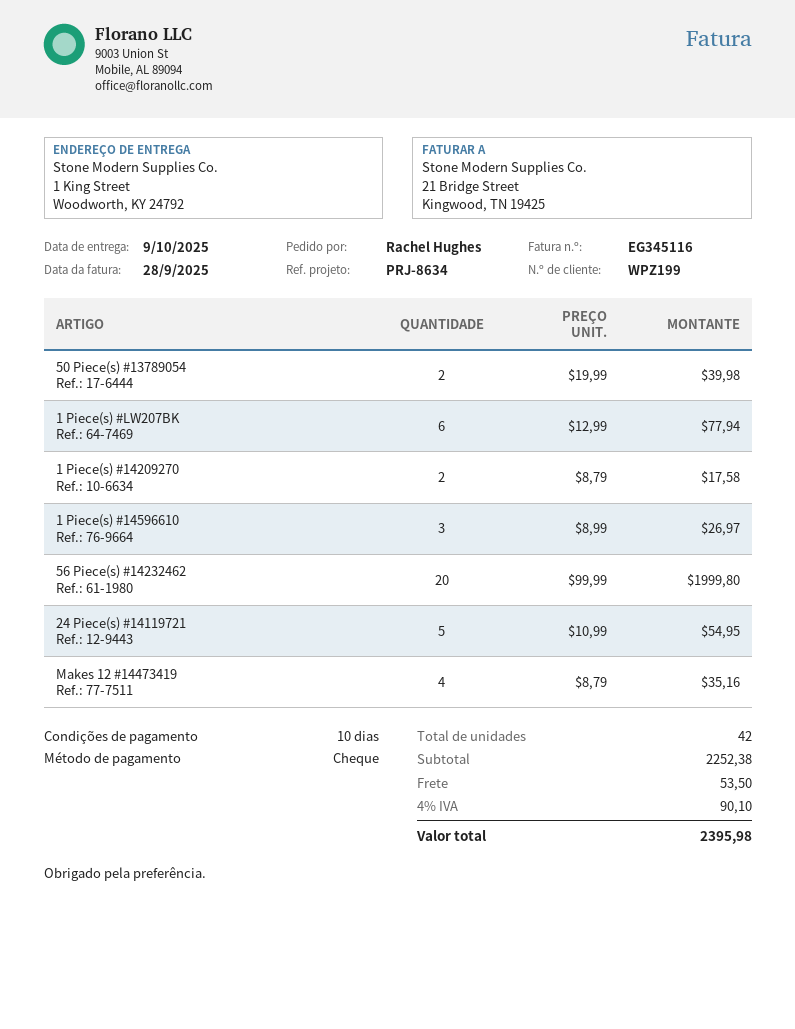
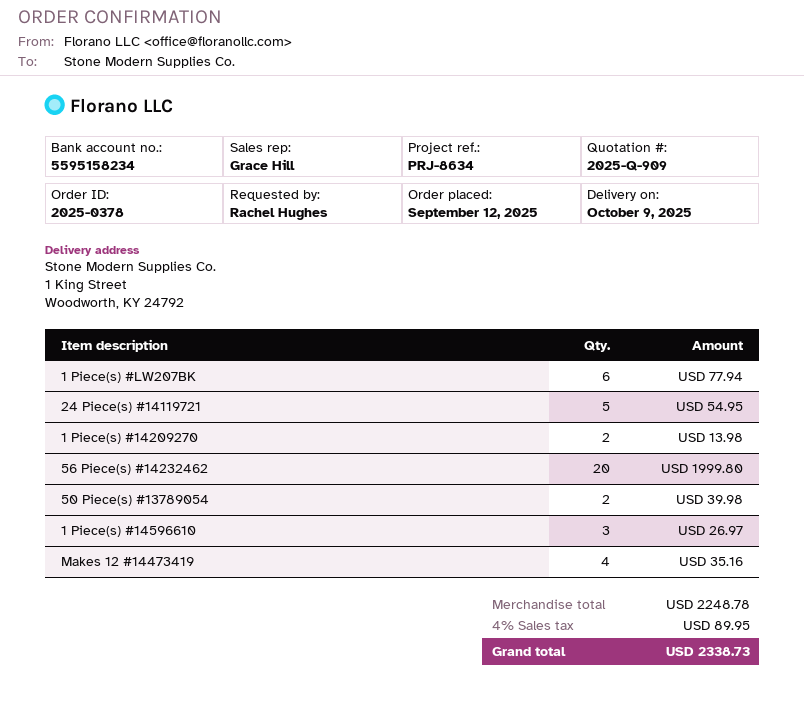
1 Piece(s) #14209270: 2 for 17.58 -> 2 for 13.98
subtotal: 2252.38 -> 2248.78
shipping: 53.50 -> none
tax: 4% = 90.10 -> 4% = 89.95
total: 2395.98 -> 2338.73

